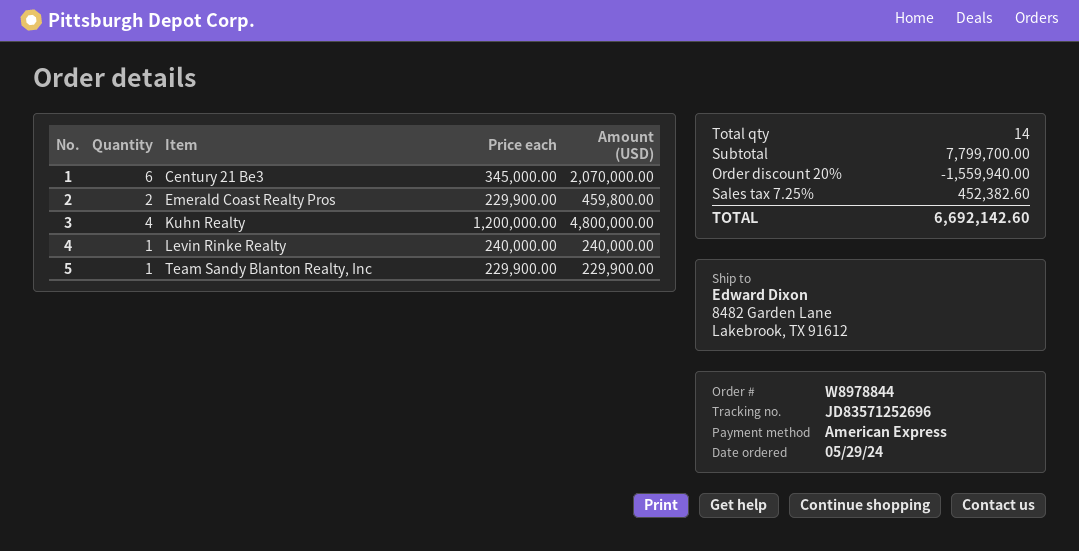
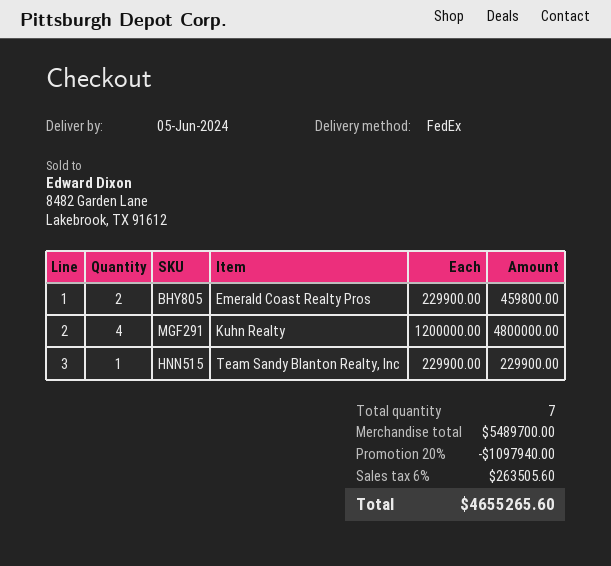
Century 21 Be3: 6 x 345000.00 = 2070000.00 -> none
Levin Rinke Realty: 1 x 240000.00 = 240000.00 -> none
total quantity: 14 -> 7
subtotal: 7799700.00 -> 5489700.00
discount: 20% = 1559940.00 -> 20% = 1097940.00
tax: 7.25% = 452382.60 -> 6% = 263505.60
total: 6692142.60 -> 4655265.60

